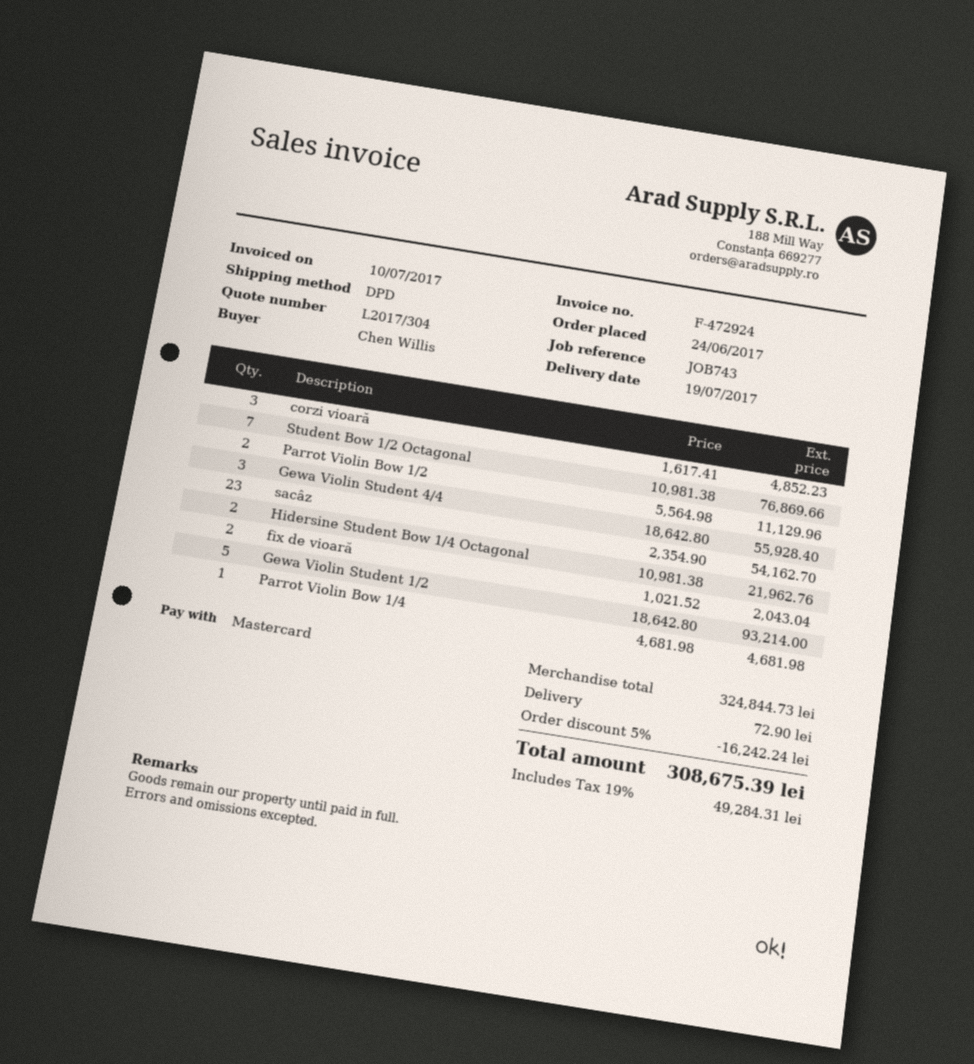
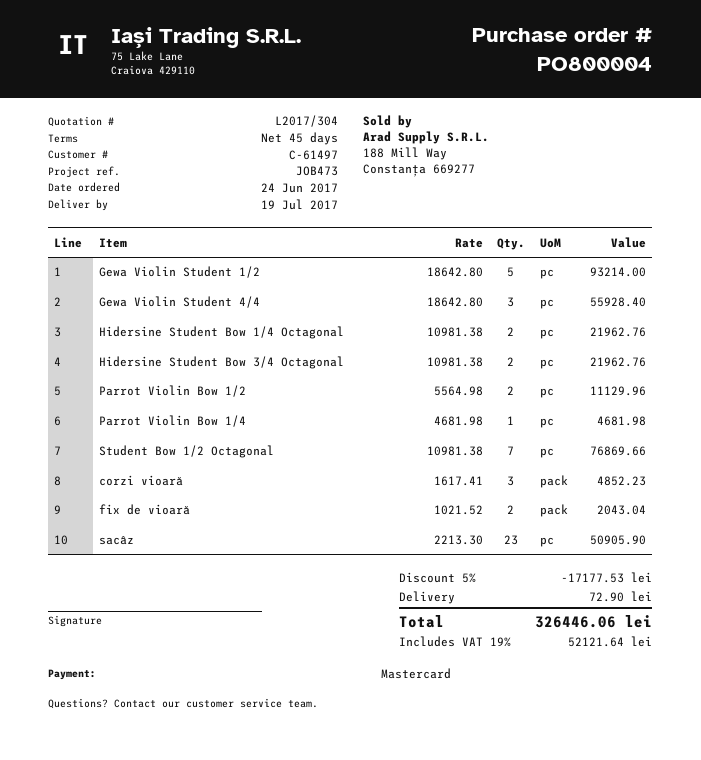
reference: JOB743 -> JOB473
sacâz: 23 x 2354.90 = 54162.70 -> 23 x 2213.30 = 50905.90
Hidersine Student Bow 3/4 Octagonal: none -> 2 x 10981.38 = 21962.76
discount: 5% = 16242.24 -> 5% = 17177.53
tax: 19% = 49284.31 -> 19% = 52121.64
total: 308675.39 -> 326446.06

